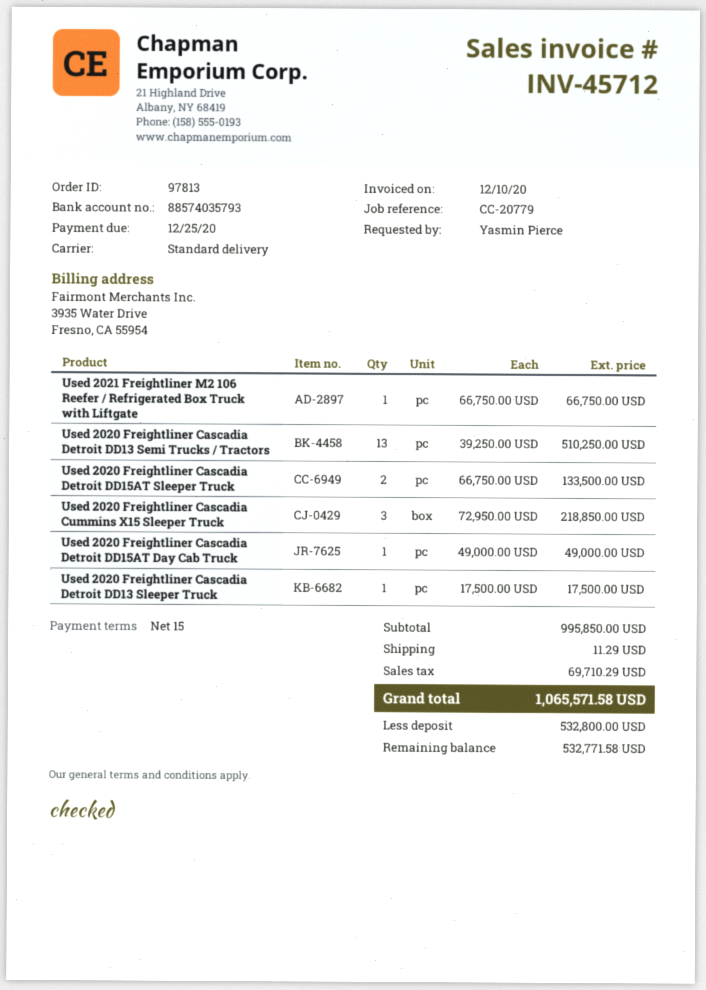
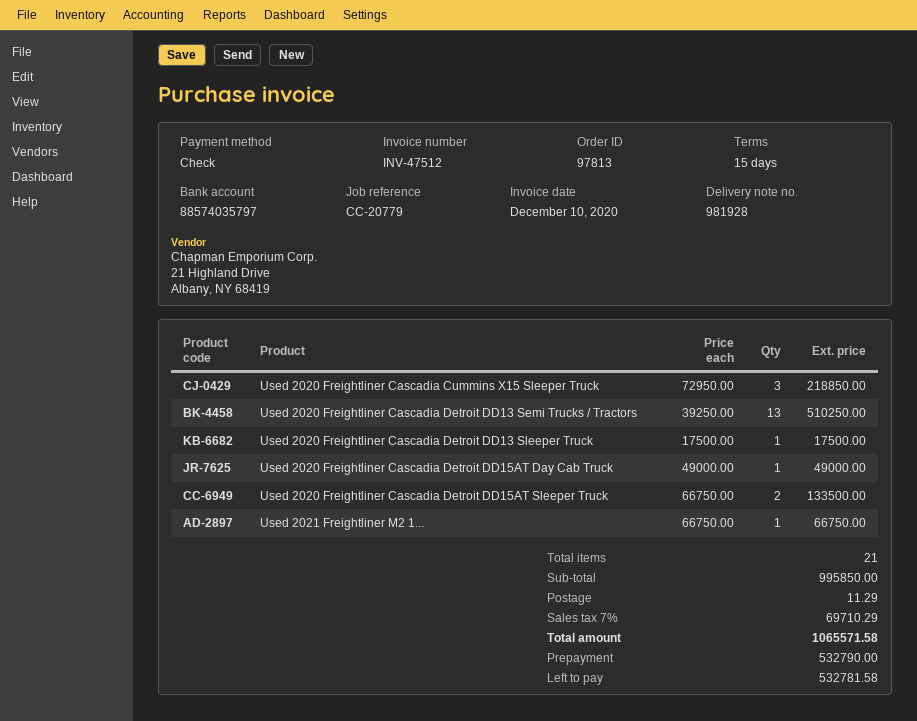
invoice number: INV-45712 -> INV-47512
bank account: 88574035793 -> 88574035797
deposit: 532800.00 -> 532790.00
balance: 532771.58 -> 532781.58

